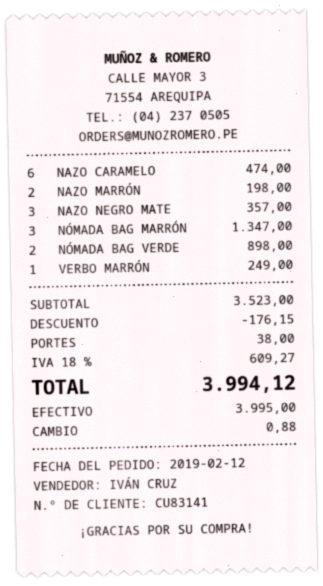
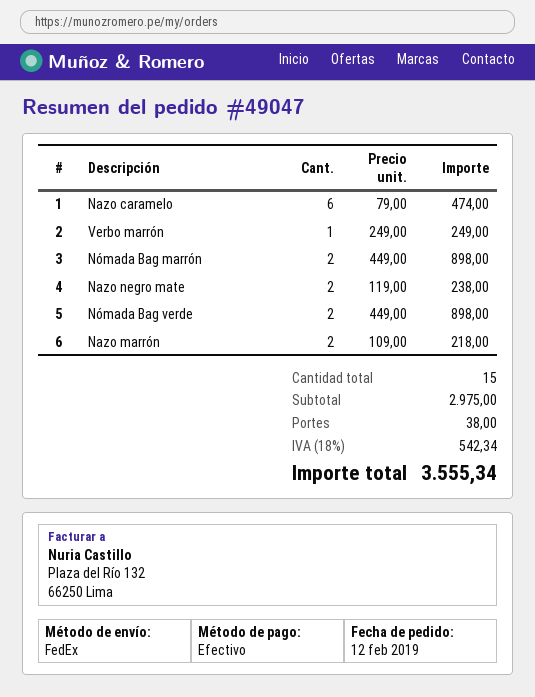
NAZO MARRÓN: 2 for 198.00 -> 2 for 218.00
NAZO NEGRO MATE: 3 for 357.00 -> 2 for 238.00
NÓMADA BAG MARRÓN: 3 for 1347.00 -> 2 for 898.00
subtotal: 3523.00 -> 2975.00
discount: 176.15 -> none
tax: 18% = 609.27 -> 18% = 542.34
total: 3994.12 -> 3555.34

